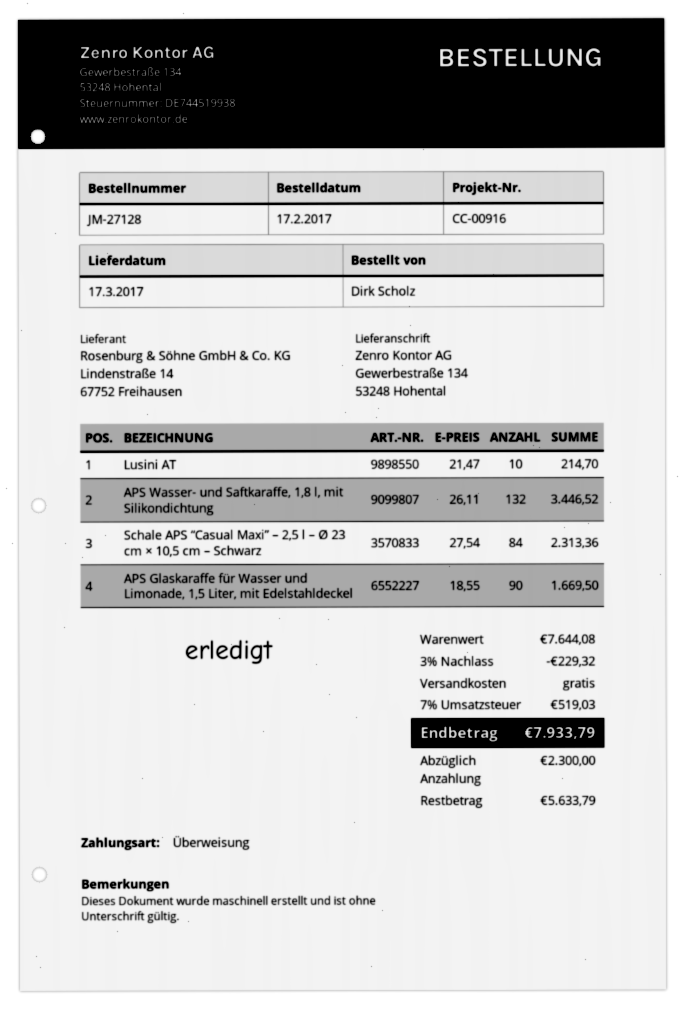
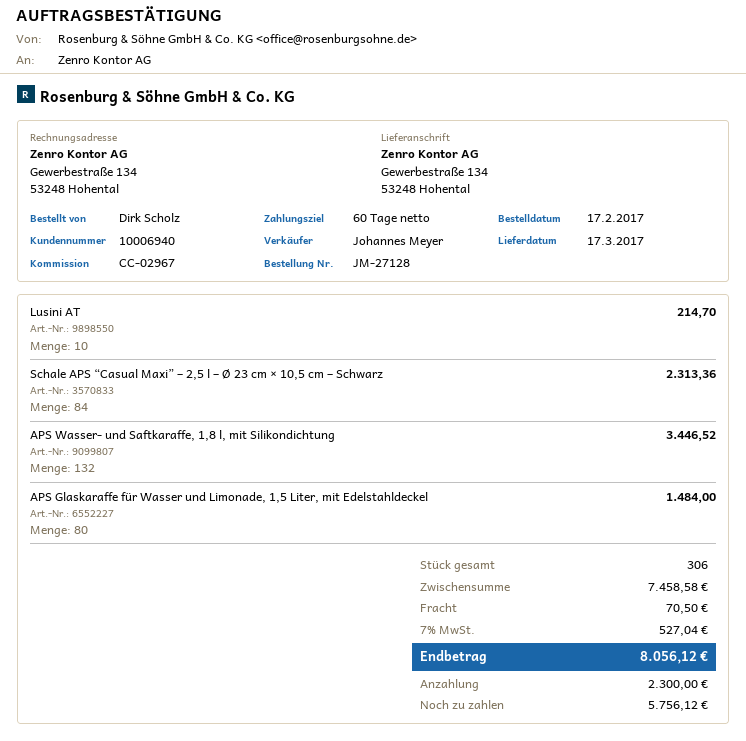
reference: CC-00916 -> CC-02967
APS Glaskaraffe für Wasser und Limonade, 1,5 Liter, mit Edelstahldeckel: 90 for 1669.50 -> 80 for 1484.00
subtotal: 7644.08 -> 7458.58
discount: 3% = 229.32 -> none
shipping: 0.00 -> 70.50
tax: 7% = 519.03 -> 7% = 527.04
total: 7933.79 -> 8056.12
balance: 5633.79 -> 5756.12

